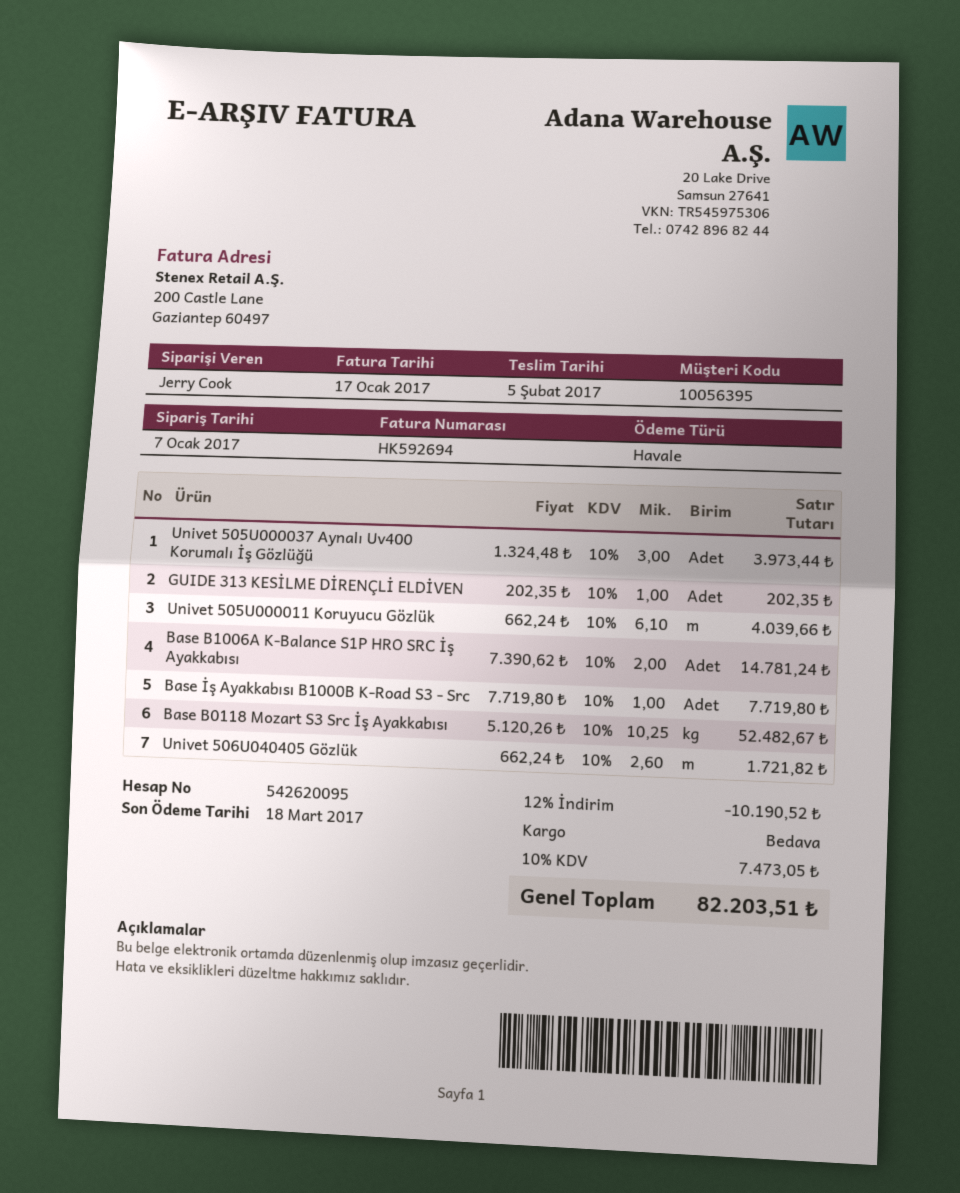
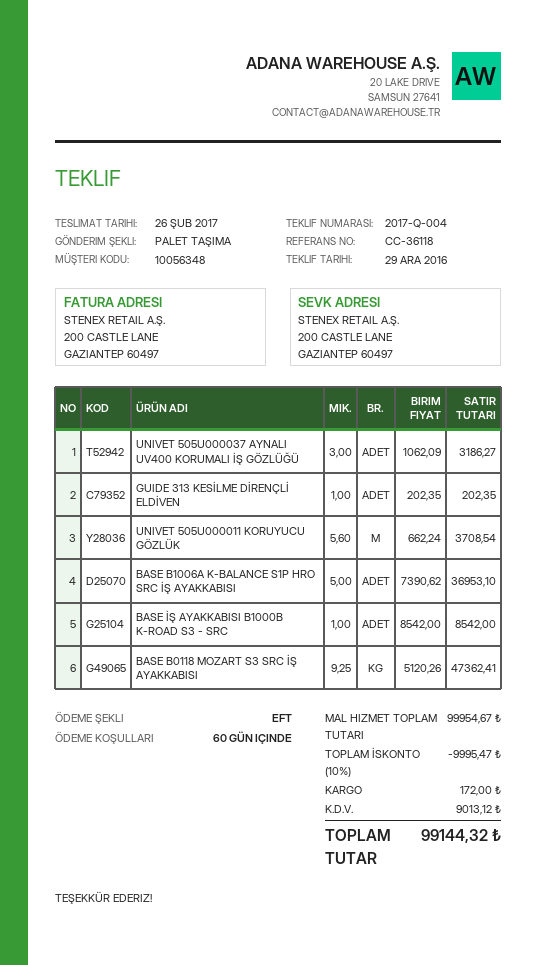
delivery date: 2017-02-05 -> 2017-02-26
customer number: 10056395 -> 10056348
Univet 505U000037 Aynalı Uv400 Korumalı İş Gözlüğü: 3 x 1324.48 = 3973.44 -> 3 x 1062.09 = 3186.27
Univet 505U000011 Koruyucu Gözlük: 6.1 x 662.24 = 4039.66 -> 5.6 x 662.24 = 3708.54
Base B1006A K-Balance S1P HRO SRC İş Ayakkabısı: 2 x 7390.62 = 14781.24 -> 5 x 7390.62 = 36953.10
Base İş Ayakkabısı B1000B K-Road S3 - Src: 1 x 7719.80 = 7719.80 -> 1 x 8542.00 = 8542.00
Base B0118 Mozart S3 Src İş Ayakkabısı: 10.25 x 5120.26 = 52482.67 -> 9.25 x 5120.26 = 47362.41
Univet 506U040405 Gözlük: 2.6 x 662.24 = 1721.82 -> none
discount: 12% = 10190.52 -> 10% = 9995.47
shipping: 0.00 -> 172.00
tax: 7473.05 -> 9013.12
total: 82203.51 -> 99144.32

